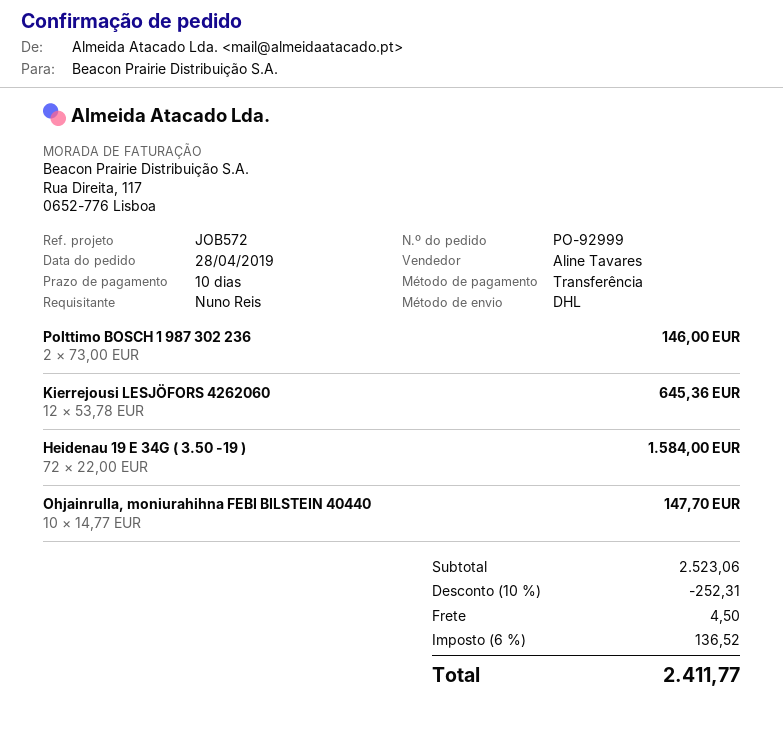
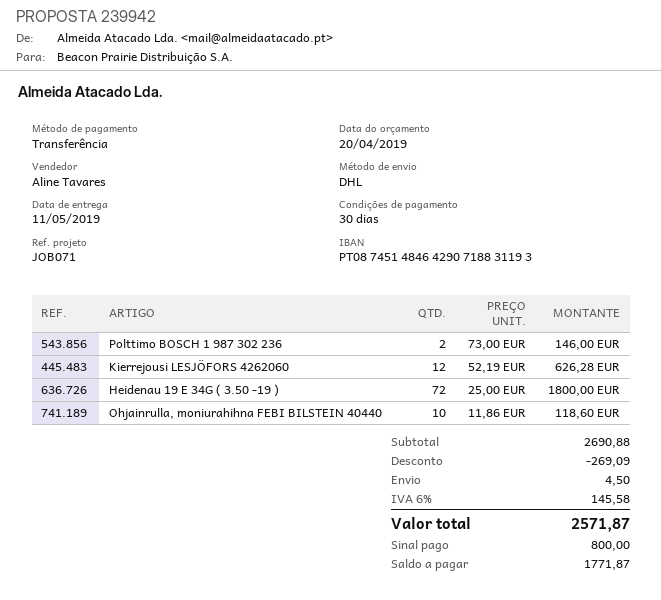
payment terms: 10 days -> 30 days
reference: JOB572 -> JOB071
Kierrejousi LESJÖFORS 4262060: 12 x 53.78 = 645.36 -> 12 x 52.19 = 626.28
Heidenau 19 E 34G ( 3.50 -19 ): 72 x 22.00 = 1584.00 -> 72 x 25.00 = 1800.00
Ohjainrulla, moniurahihna FEBI BILSTEIN 40440: 10 x 14.77 = 147.70 -> 10 x 11.86 = 118.60
subtotal: 2523.06 -> 2690.88
discount: 252.31 -> 269.09
tax: 6% = 136.52 -> 6% = 145.58
total: 2411.77 -> 2571.87

